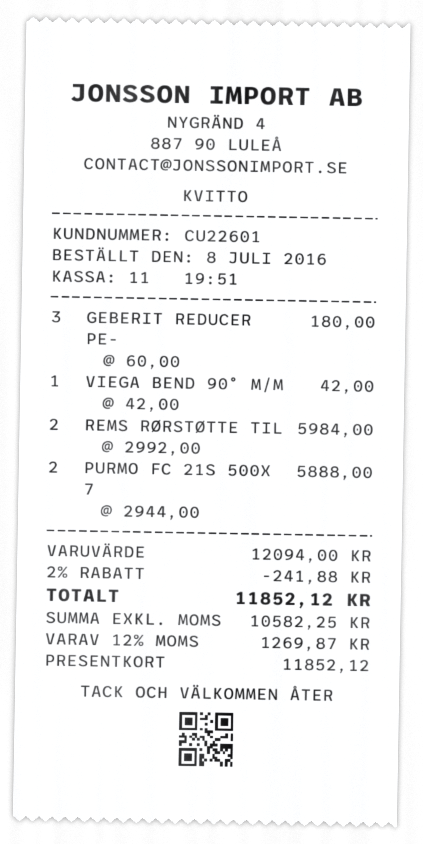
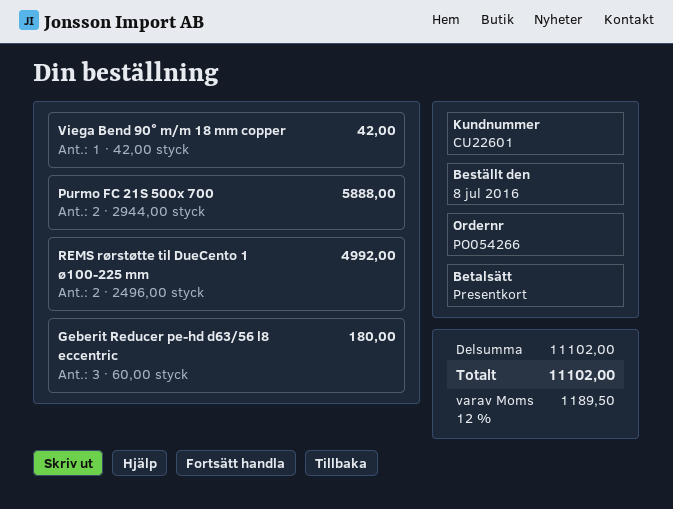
REMS RØRSTØTTE TIL: 2 x 2992.00 = 5984.00 -> 2 x 2496.00 = 4992.00
subtotal: 12094.00 -> 11102.00
discount: 2% = 241.88 -> none
tax: 12% = 1269.87 -> 12% = 1189.50
total: 11852.12 -> 11102.00

